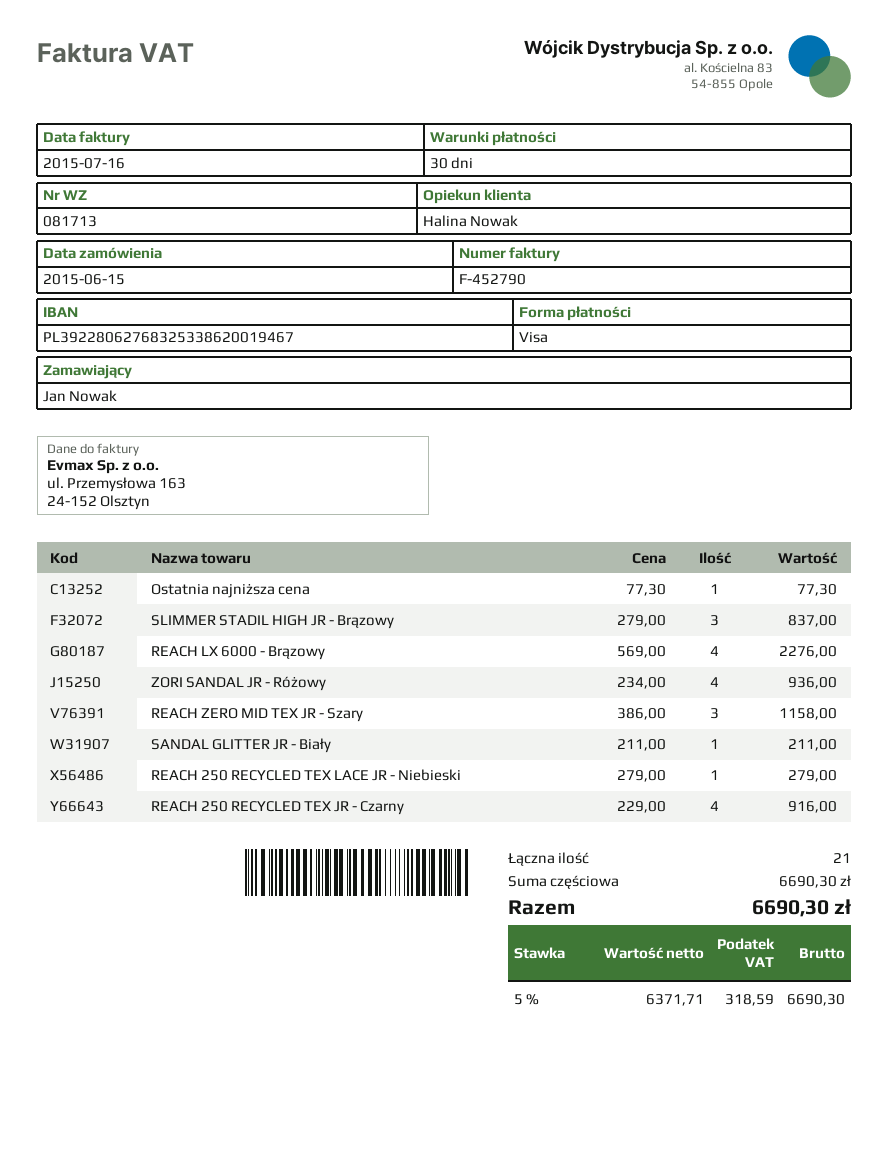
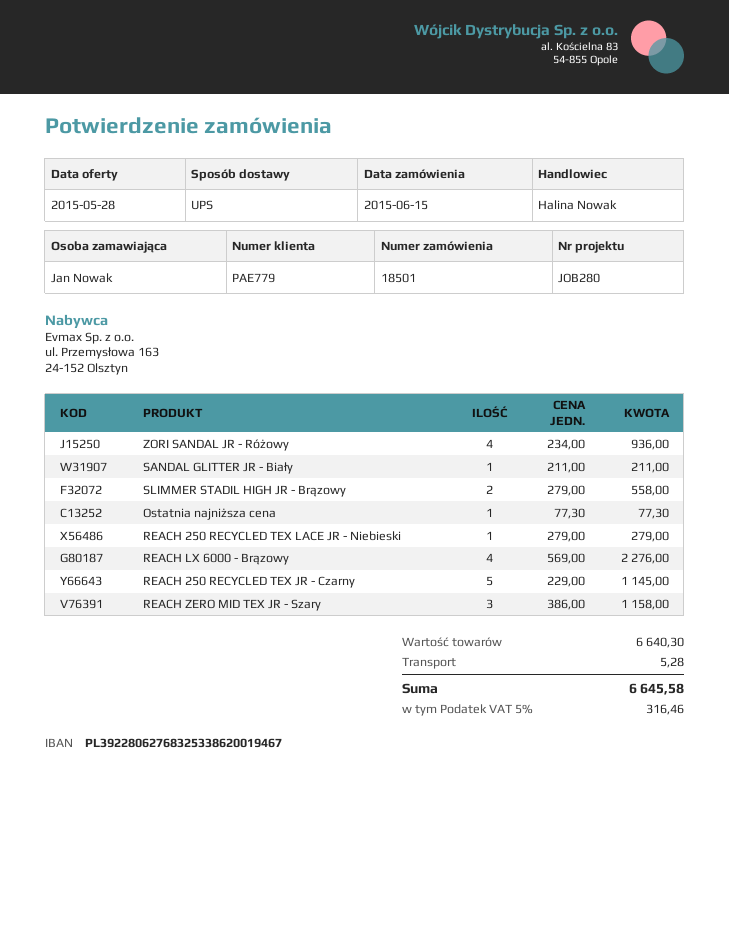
SLIMMER STADIL HIGH JR - Brązowy: 3 x 279.00 = 837.00 -> 2 x 279.00 = 558.00
REACH 250 RECYCLED TEX JR - Czarny: 4 x 229.00 = 916.00 -> 5 x 229.00 = 1145.00
subtotal: 6690.30 -> 6640.30
shipping: none -> 5.28
tax: 5% = 318.59 -> 5% = 316.46
total: 6690.30 -> 6645.58

